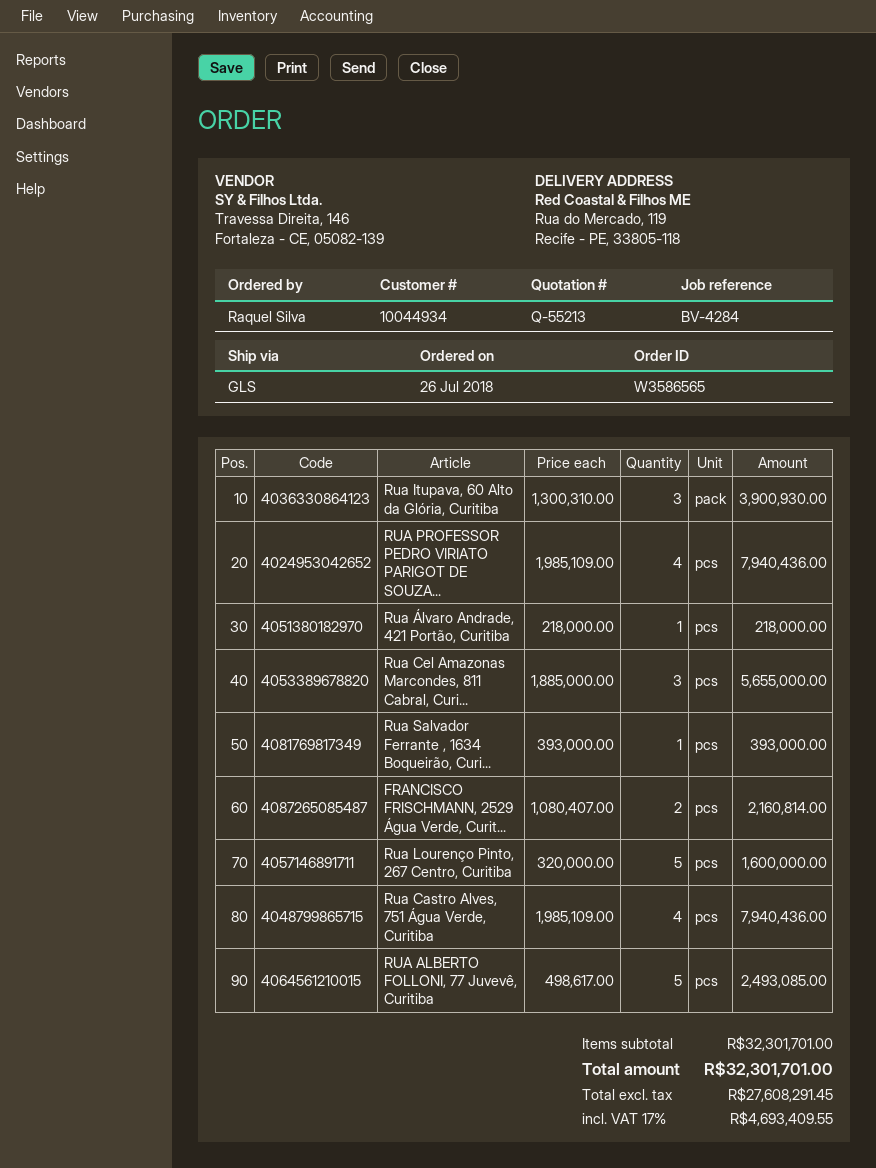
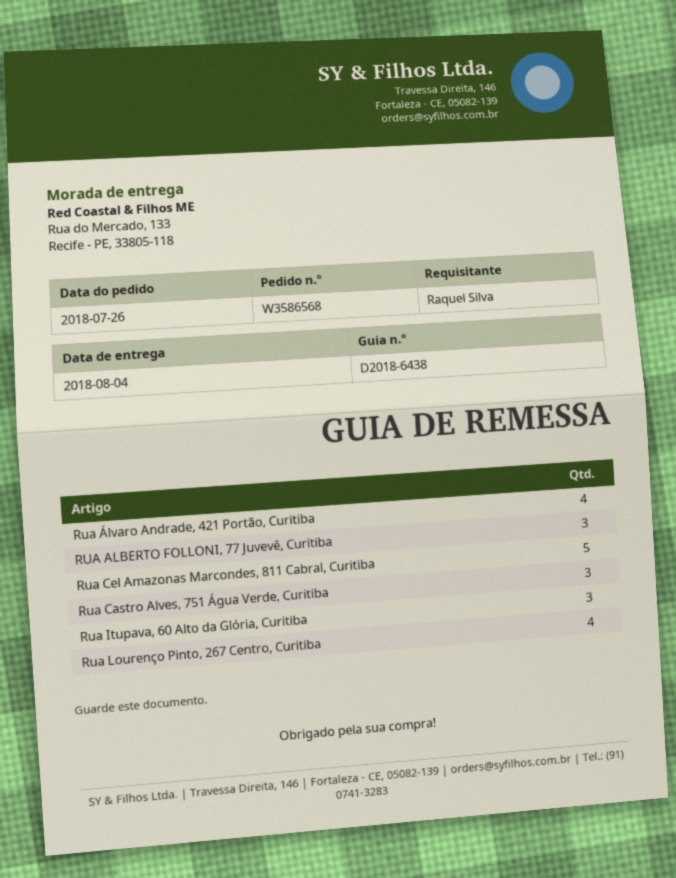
order number: W3586565 -> W3586568
ship to: Rua do Mercado, 119, Recife - PE, 33805-118 -> Rua do Mercado, 133, Recife - PE, 33805-118
RUA PROFESSOR PEDRO VIRIATO PARIGOT DE SOUZA...: 4 -> none
Rua Álvaro Andrade, 421 Portão, Curitiba: 1 -> 4
Rua Cel Amazonas Marcondes, 811 Cabral, Curi...: 3 -> 5
Rua Salvador Ferrante , 1634 Boqueirão, Curi...: 1 -> none
FRANCISCO FRISCHMANN, 2529 Água Verde, Curit...: 2 -> none
Rua Lourenço Pinto, 267 Centro, Curitiba: 5 -> 4
Rua Castro Alves, 751 Água Verde, Curitiba: 4 -> 3
RUA ALBERTO FOLLONI, 77 Juvevê, Curitiba: 5 -> 3

